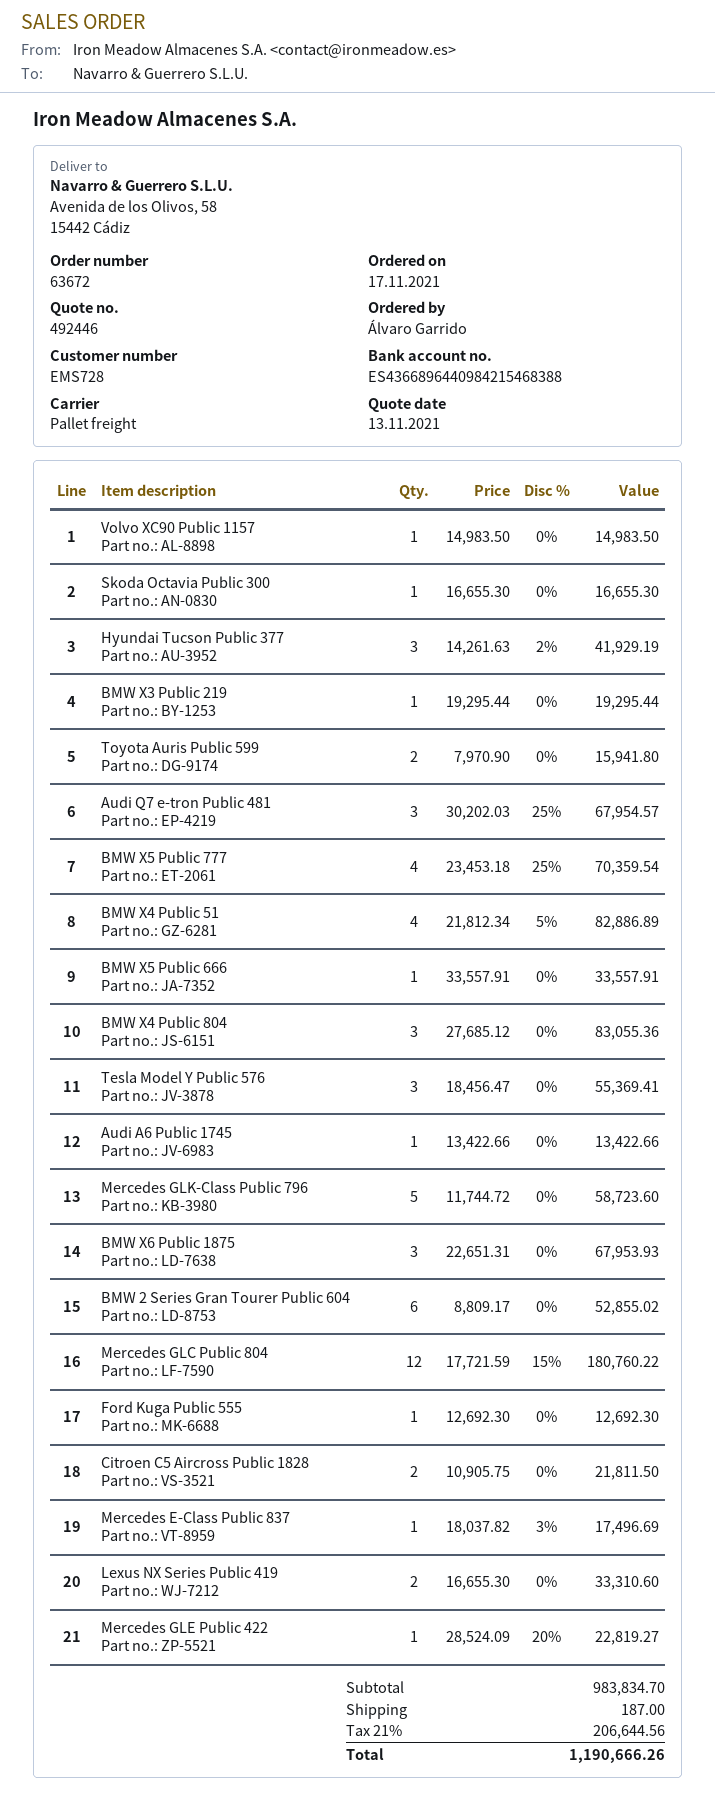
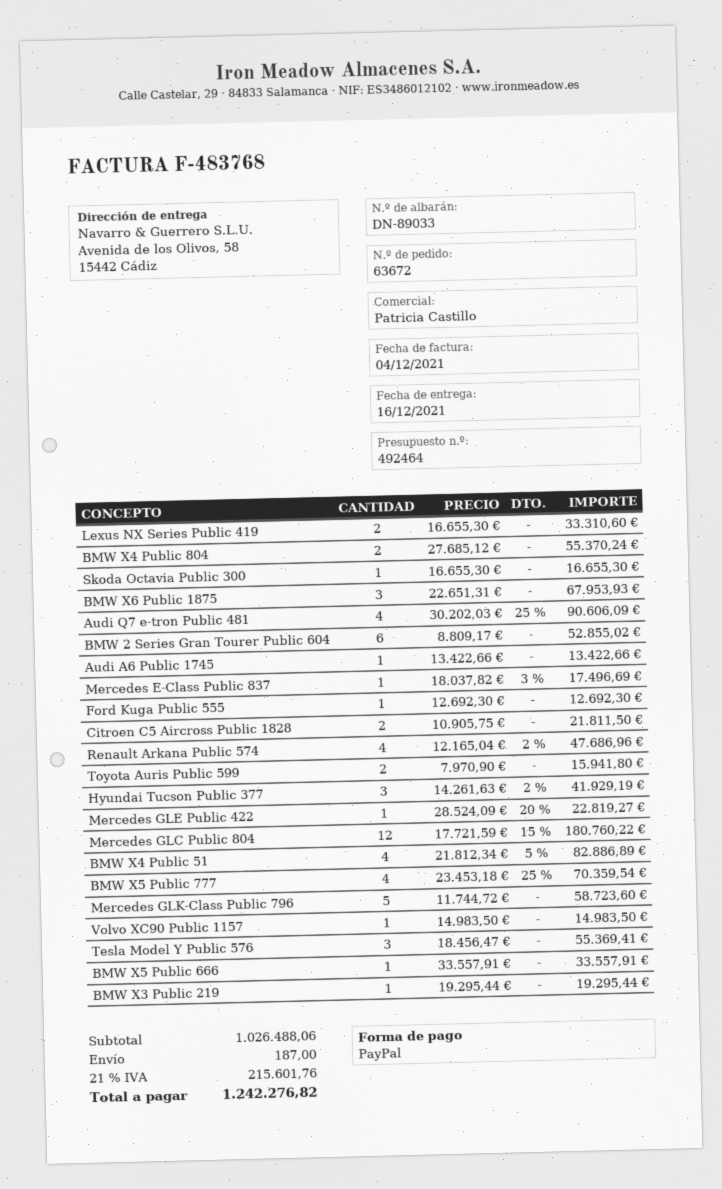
quote number: 492446 -> 492464
Audi Q7 e-tron Public 481: 3 x 30202.03 - 25% = 67954.57 -> 4 x 30202.03 - 25% = 90606.09
BMW X4 Public 804: 3 x 27685.12 = 83055.36 -> 2 x 27685.12 = 55370.24
Renault Arkana Public 574: none -> 4 x 12165.04 - 2% = 47686.96
subtotal: 983834.70 -> 1026488.06
tax: 21% = 206644.56 -> 21% = 215601.76
total: 1190666.26 -> 1242276.82

